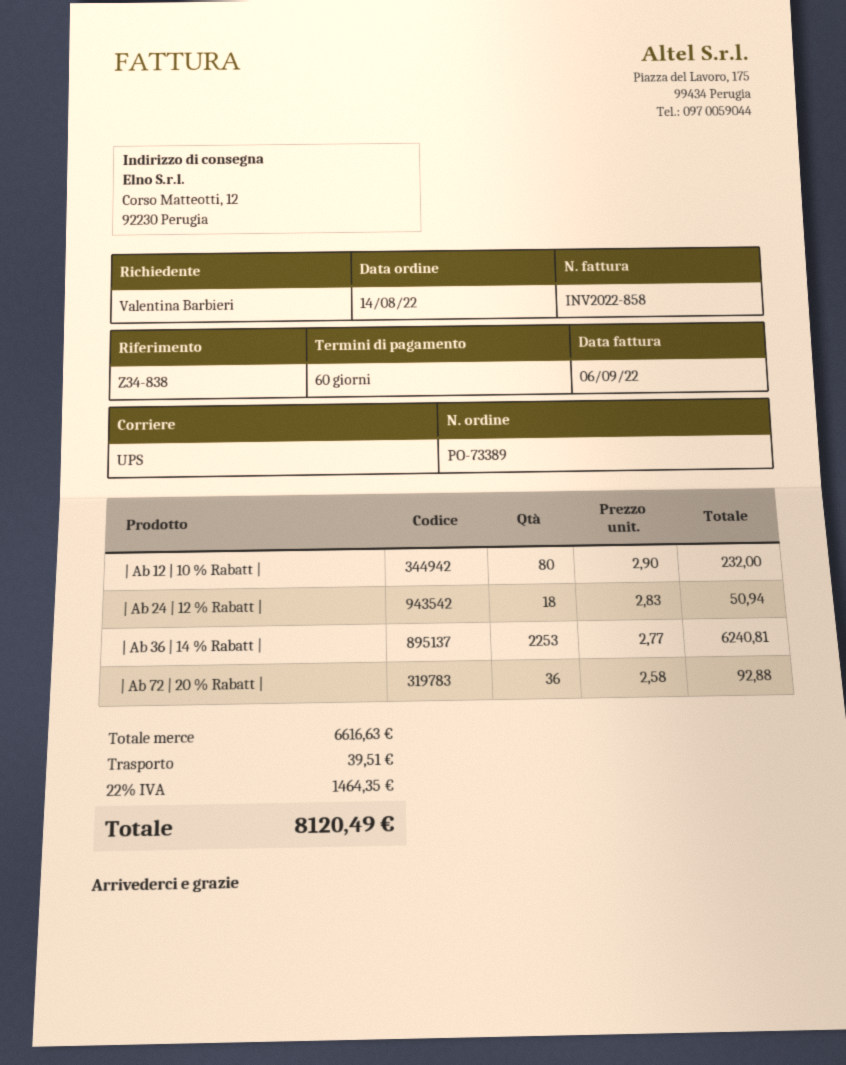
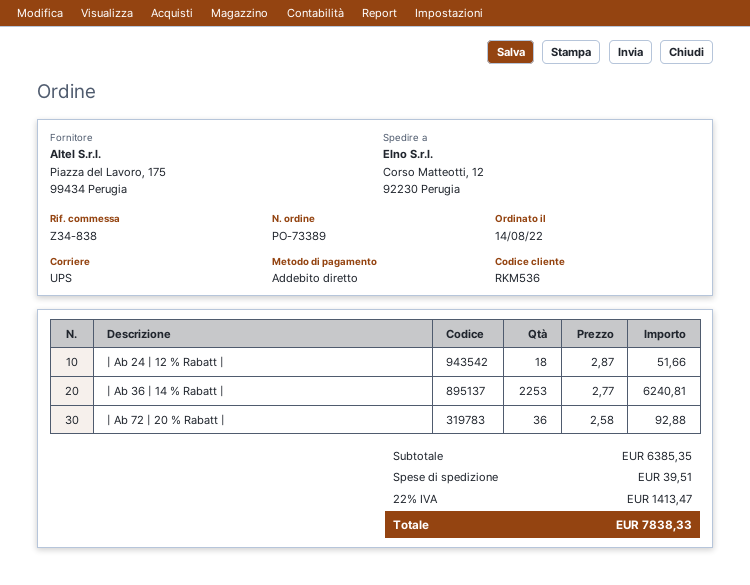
| Ab 12 | 10 % Rabatt |: 80 x 2.90 = 232.00 -> none
| Ab 24 | 12 % Rabatt |: 18 x 2.83 = 50.94 -> 18 x 2.87 = 51.66
subtotal: 6616.63 -> 6385.35
tax: 22% = 1464.35 -> 22% = 1413.47
total: 8120.49 -> 7838.33

